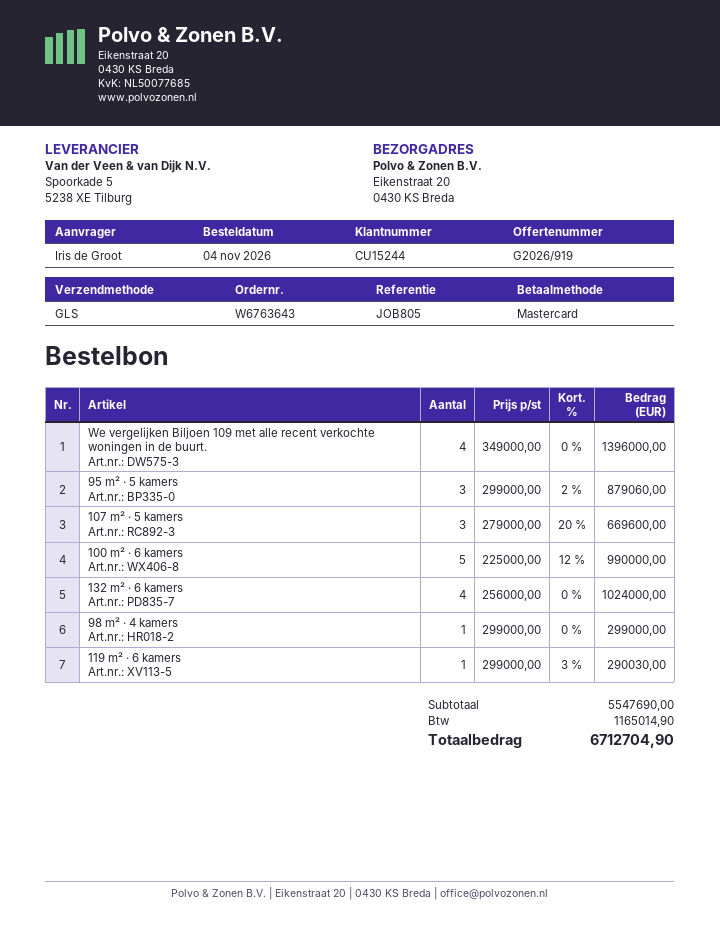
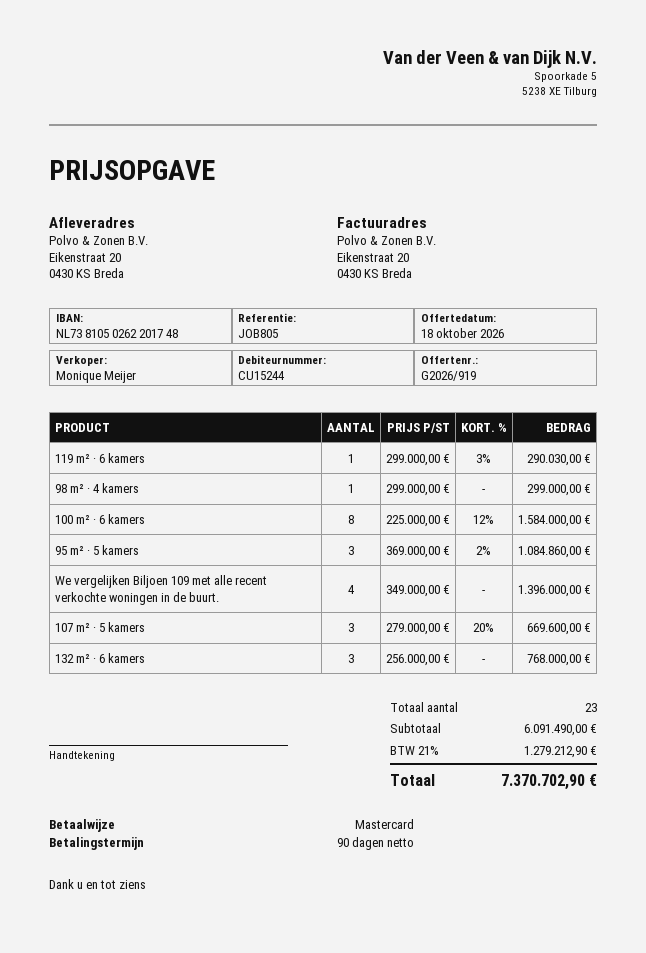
95 m² · 5 kamers: 3 x 299000.00 - 2% = 879060.00 -> 3 x 369000.00 - 2% = 1084860.00
100 m² · 6 kamers: 5 x 225000.00 - 12% = 990000.00 -> 8 x 225000.00 - 12% = 1584000.00
132 m² · 6 kamers: 4 x 256000.00 = 1024000.00 -> 3 x 256000.00 = 768000.00
subtotal: 5547690.00 -> 6091490.00
tax: 1165014.90 -> 1279212.90
total: 6712704.90 -> 7370702.90

